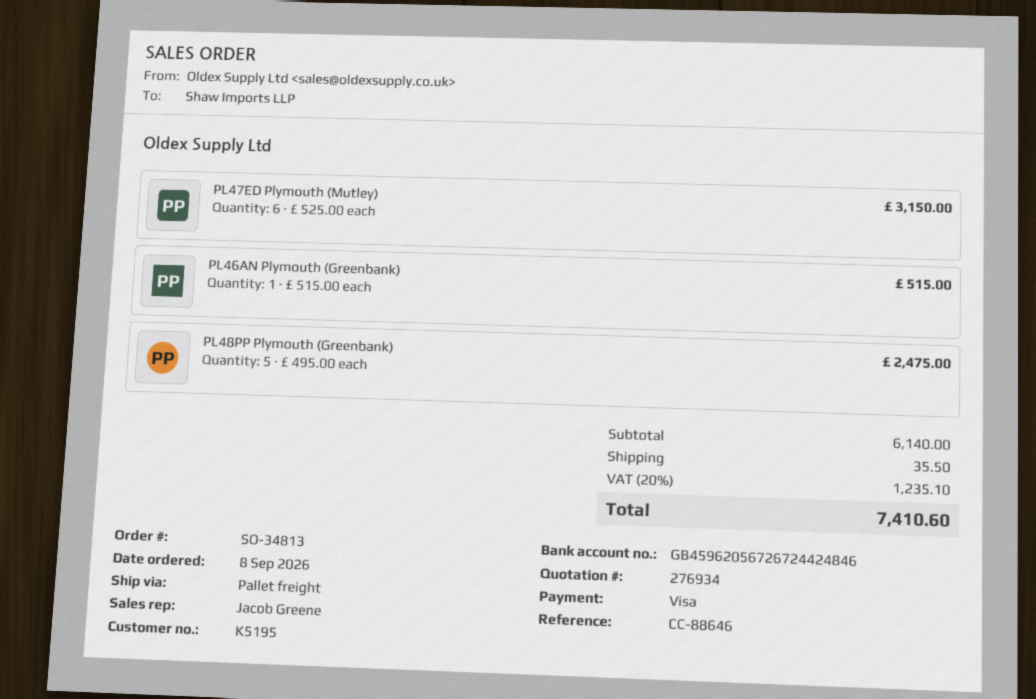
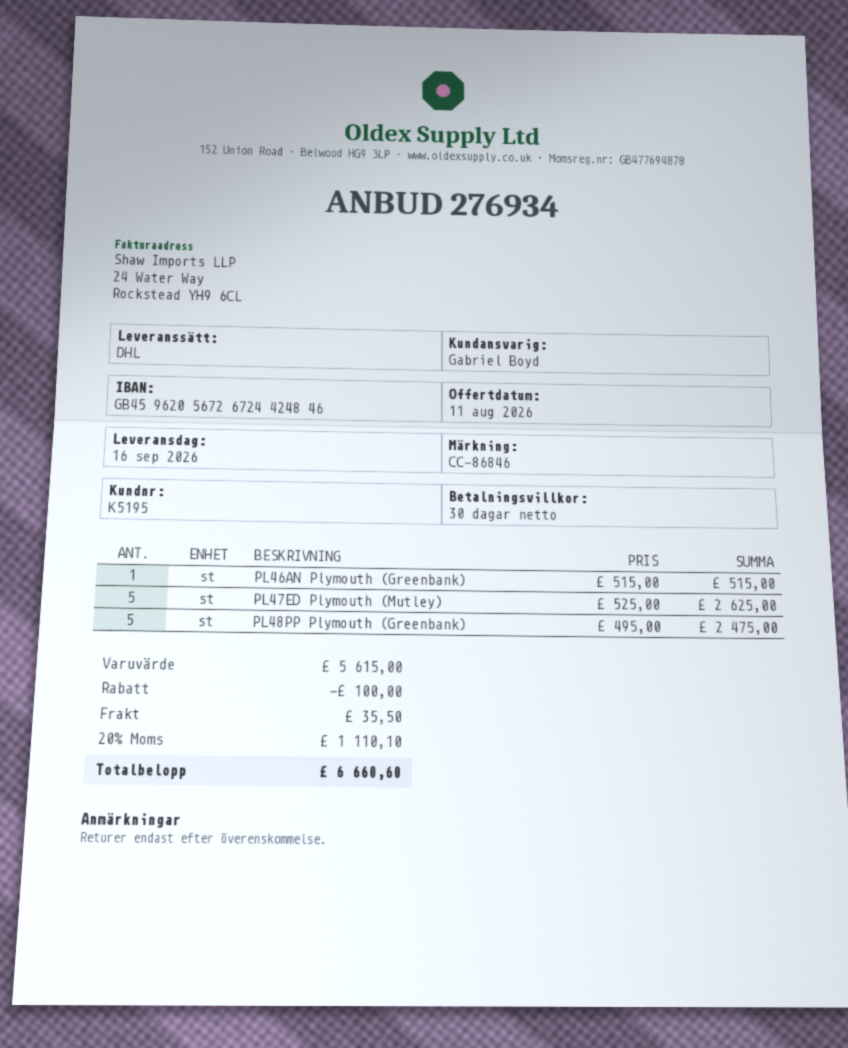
reference: CC-88646 -> CC-86846
sales rep: Jacob Greene -> Gabriel Boyd
shipping method: pallet freight -> DHL
PL47ED Plymouth (Mutley): 6 x 525.00 = 3150.00 -> 5 x 525.00 = 2625.00
subtotal: 6140.00 -> 5615.00
discount: none -> 100.00
tax: 20% = 1235.10 -> 20% = 1110.10
total: 7410.60 -> 6660.60

